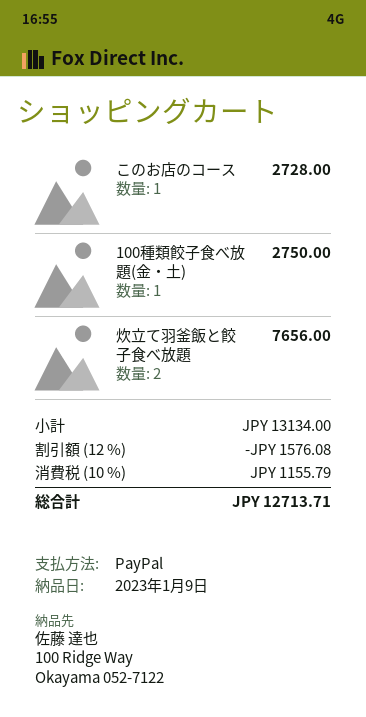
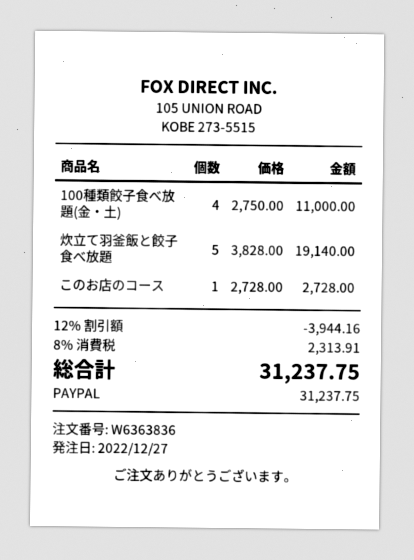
100種類餃子食べ放題(金・土): 1 for 2750.00 -> 4 for 11000.00
炊立て羽釜飯と餃子食べ放題: 2 for 7656.00 -> 5 for 19140.00
discount: 12% = 1576.08 -> 12% = 3944.16
tax: 10% = 1155.79 -> 8% = 2313.91
total: 12713.71 -> 31237.75

